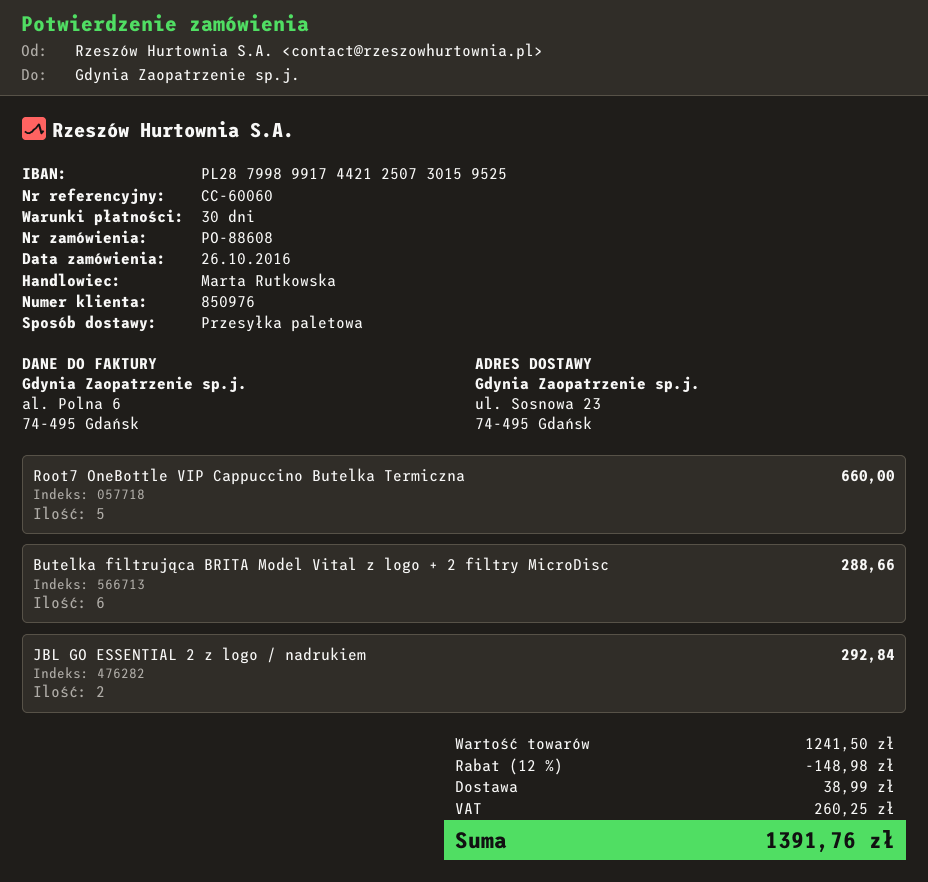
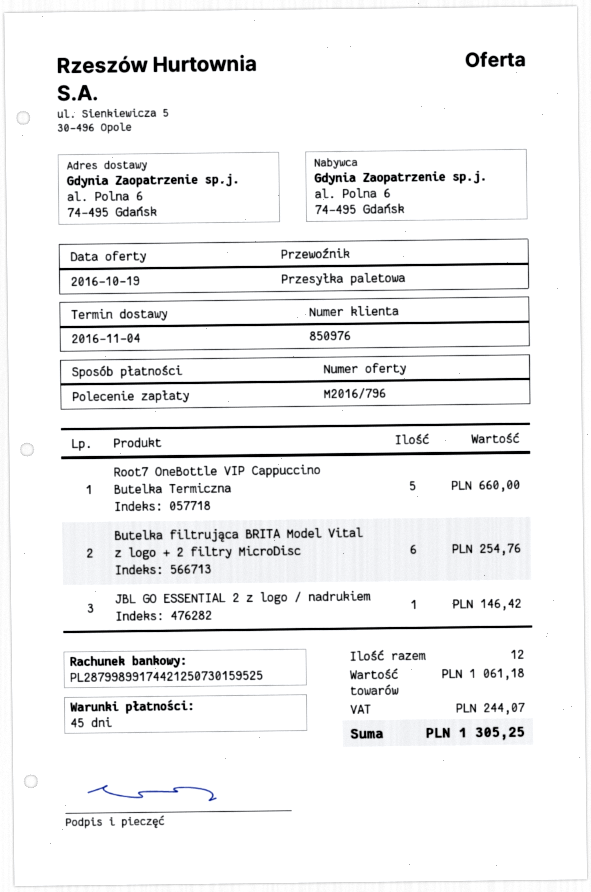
payment terms: 30 days -> 45 days
ship to: ul. Sosnowa 23, 74-495 Gdańsk -> al. Polna 6, 74-495 Gdańsk
Butelka filtrująca BRITA Model Vital z logo + 2 filtry MicroDisc: 6 for 288.66 -> 6 for 254.76
JBL GO ESSENTIAL 2 z logo / nadrukiem: 2 for 292.84 -> 1 for 146.42
subtotal: 1241.50 -> 1061.18
discount: 12% = 148.98 -> none
shipping: 38.99 -> none
tax: 260.25 -> 244.07
total: 1391.76 -> 1305.25

